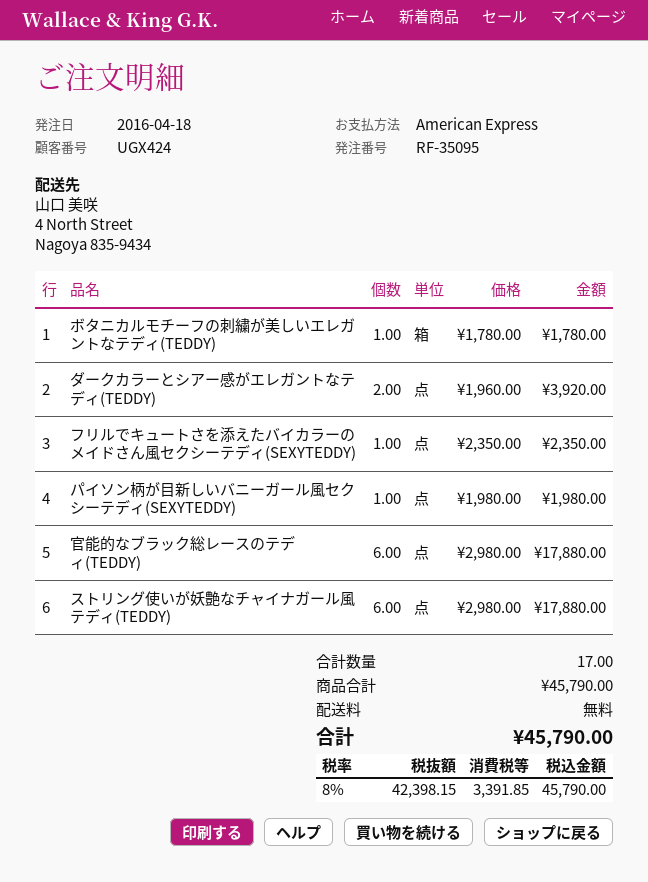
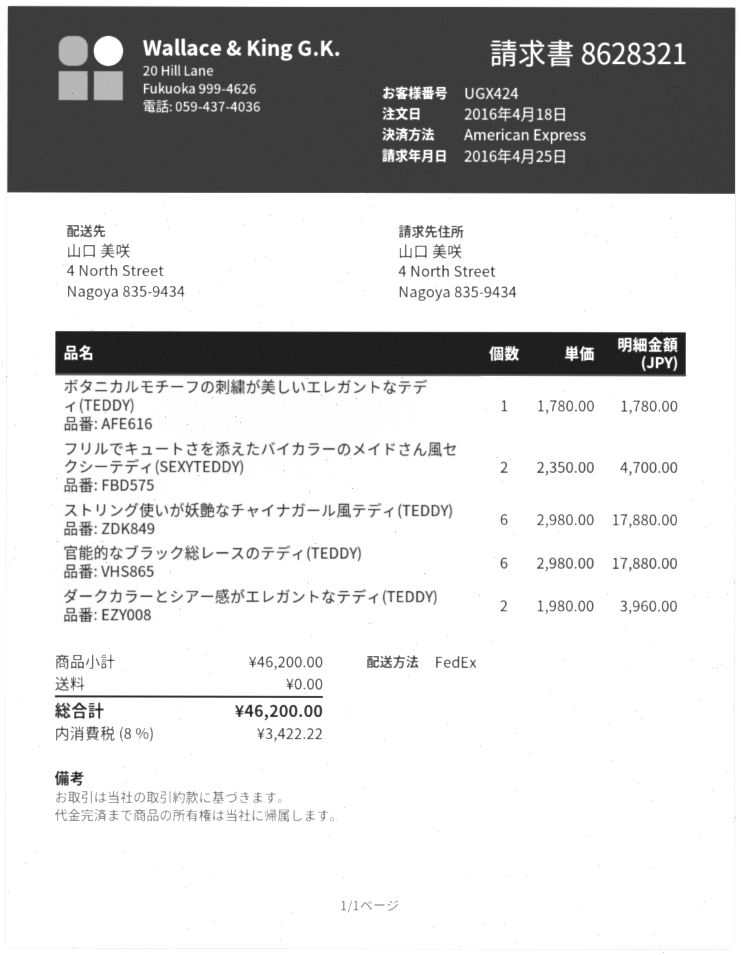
ダークカラーとシアー感がエレガントなテディ(TEDDY): 2 x 1960.00 = 3920.00 -> 2 x 1980.00 = 3960.00
フリルでキュートさを添えたバイカラーのメイドさん風セクシーテディ(SEXYTEDDY): 1 x 2350.00 = 2350.00 -> 2 x 2350.00 = 4700.00
パイソン柄が目新しいバニーガール風セクシーテディ(SEXYTEDDY): 1 x 1980.00 = 1980.00 -> none
subtotal: 45790.00 -> 46200.00
tax: 8% = 3391.85 -> 8% = 3422.22
total: 45790.00 -> 46200.00

